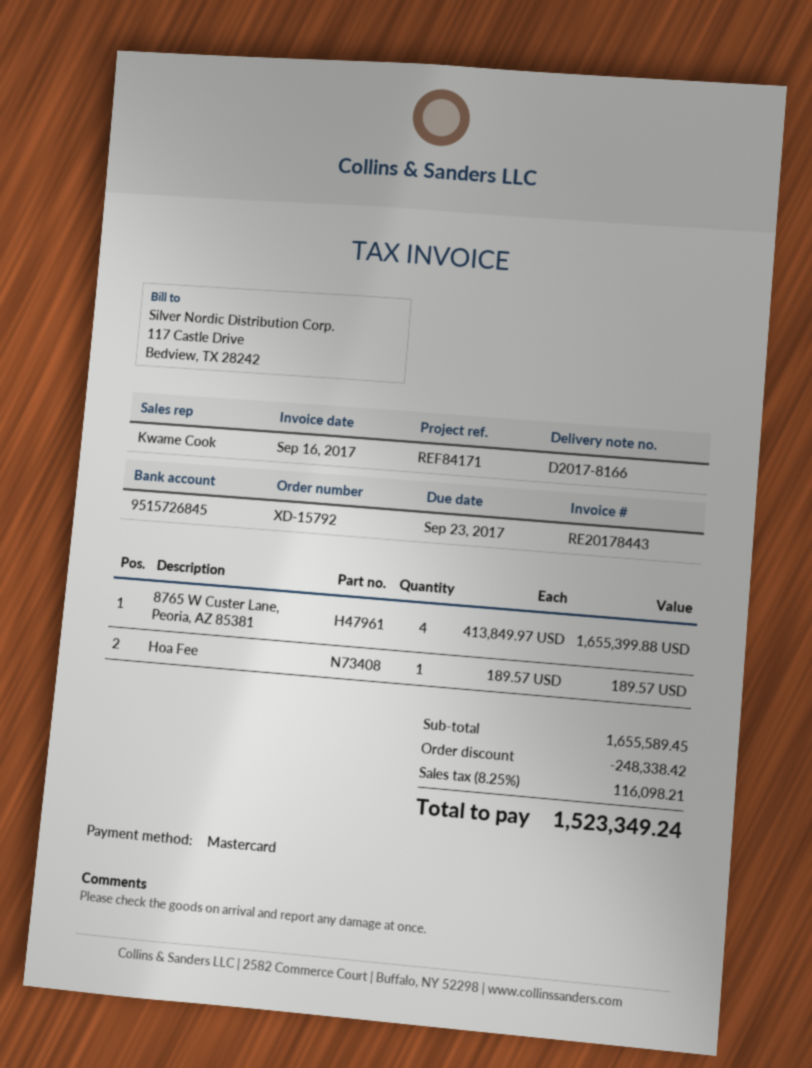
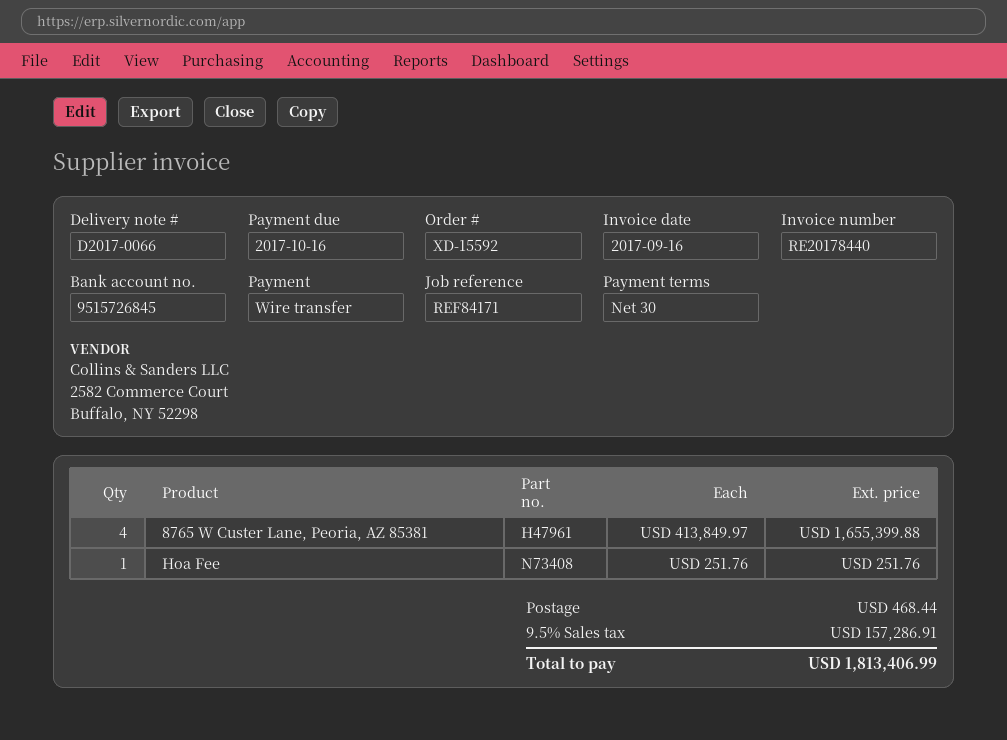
order number: XD-15792 -> XD-15592
delivery note number: D2017-8166 -> D2017-0066
invoice number: RE20178443 -> RE20178440
due date: 2017-09-23 -> 2017-10-16
payment method: Mastercard -> bank transfer
Hoa Fee: 1 x 189.57 = 189.57 -> 1 x 251.76 = 251.76
discount: 248338.42 -> none
shipping: none -> 468.44
tax: 8.25% = 116098.21 -> 9.5% = 157286.91
total: 1523349.24 -> 1813406.99

